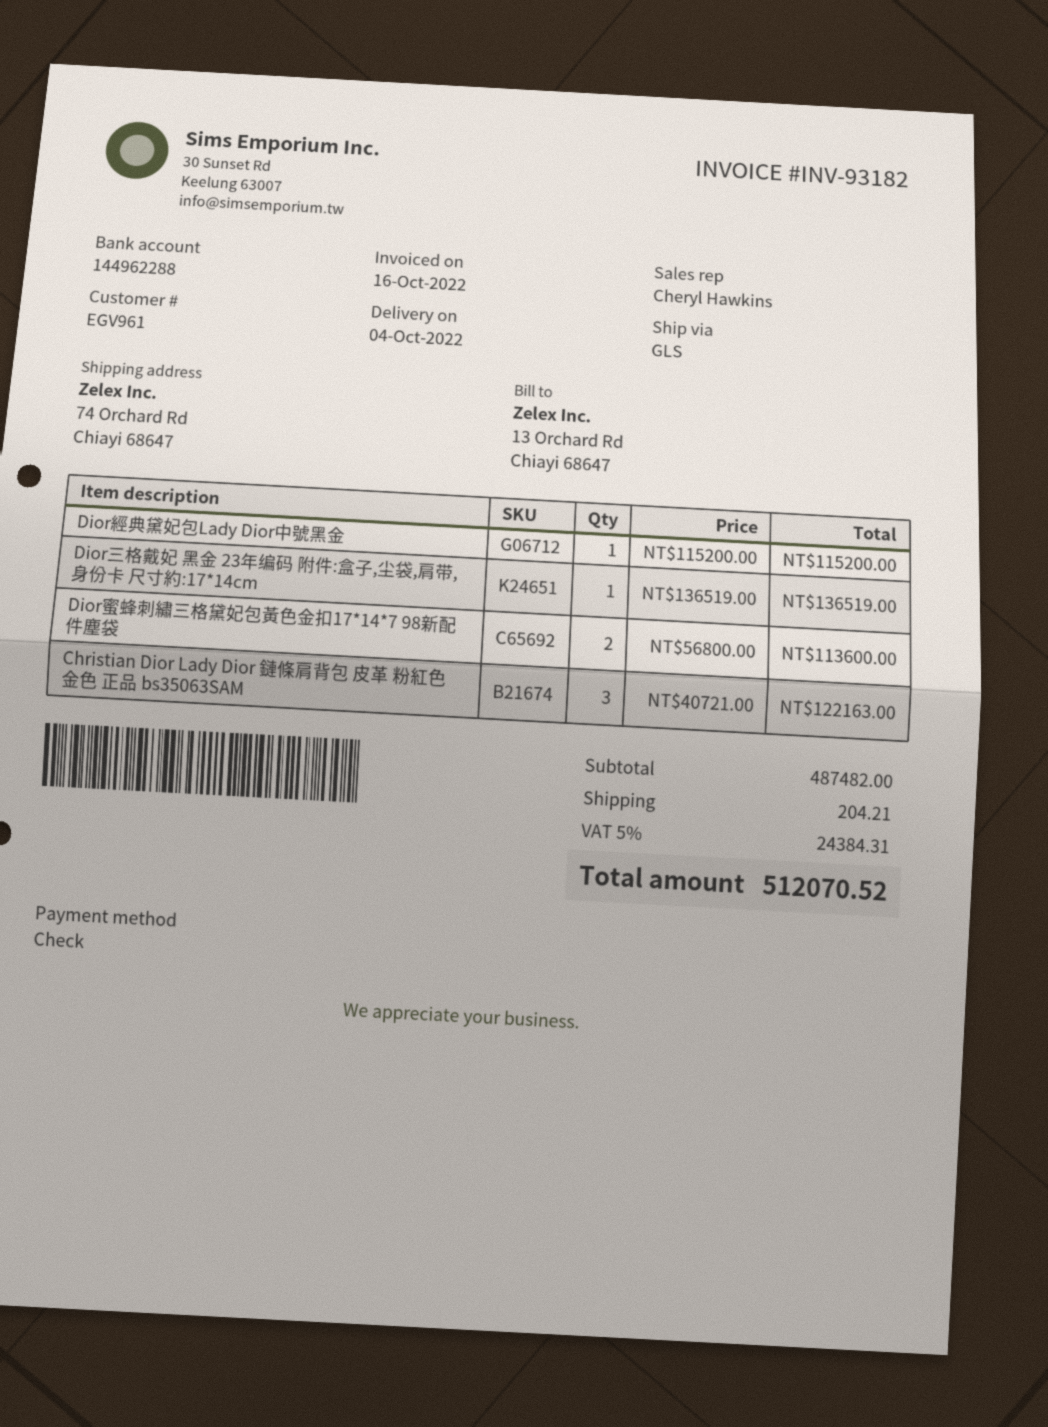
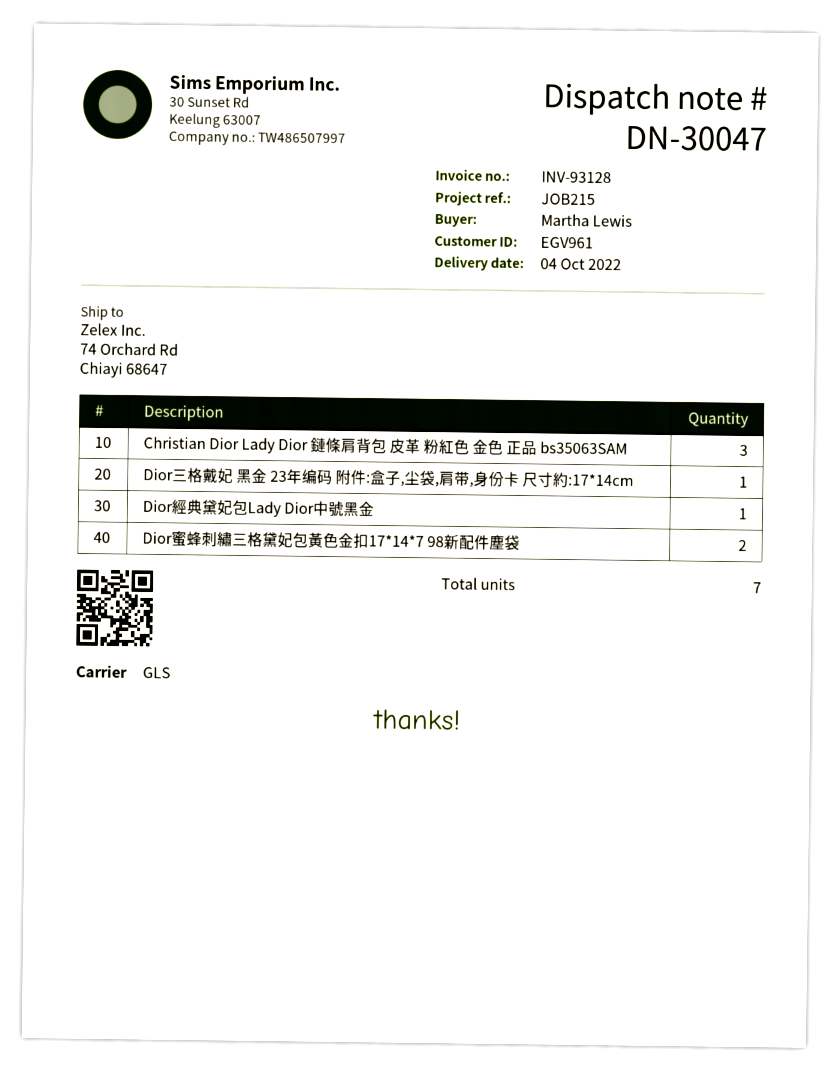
invoice number: INV-93182 -> INV-93128

